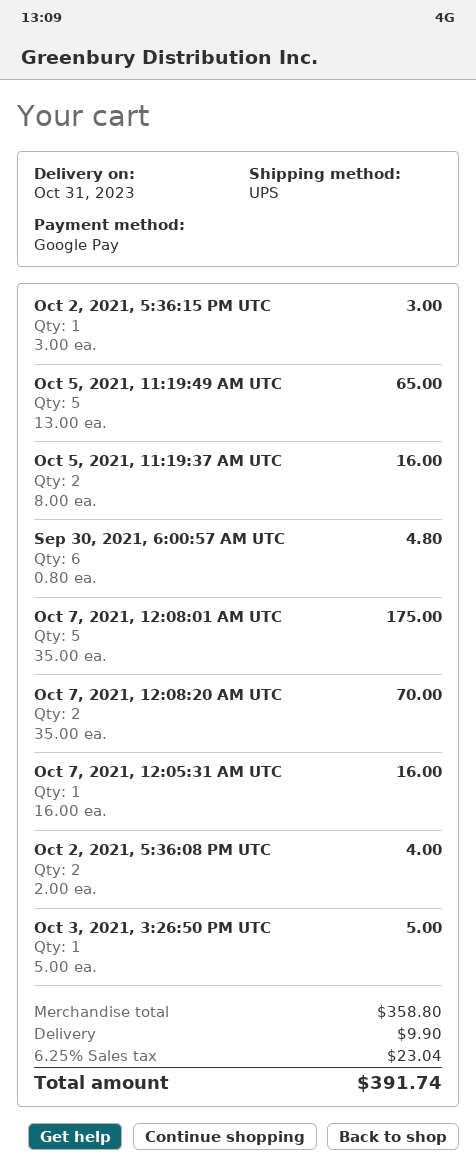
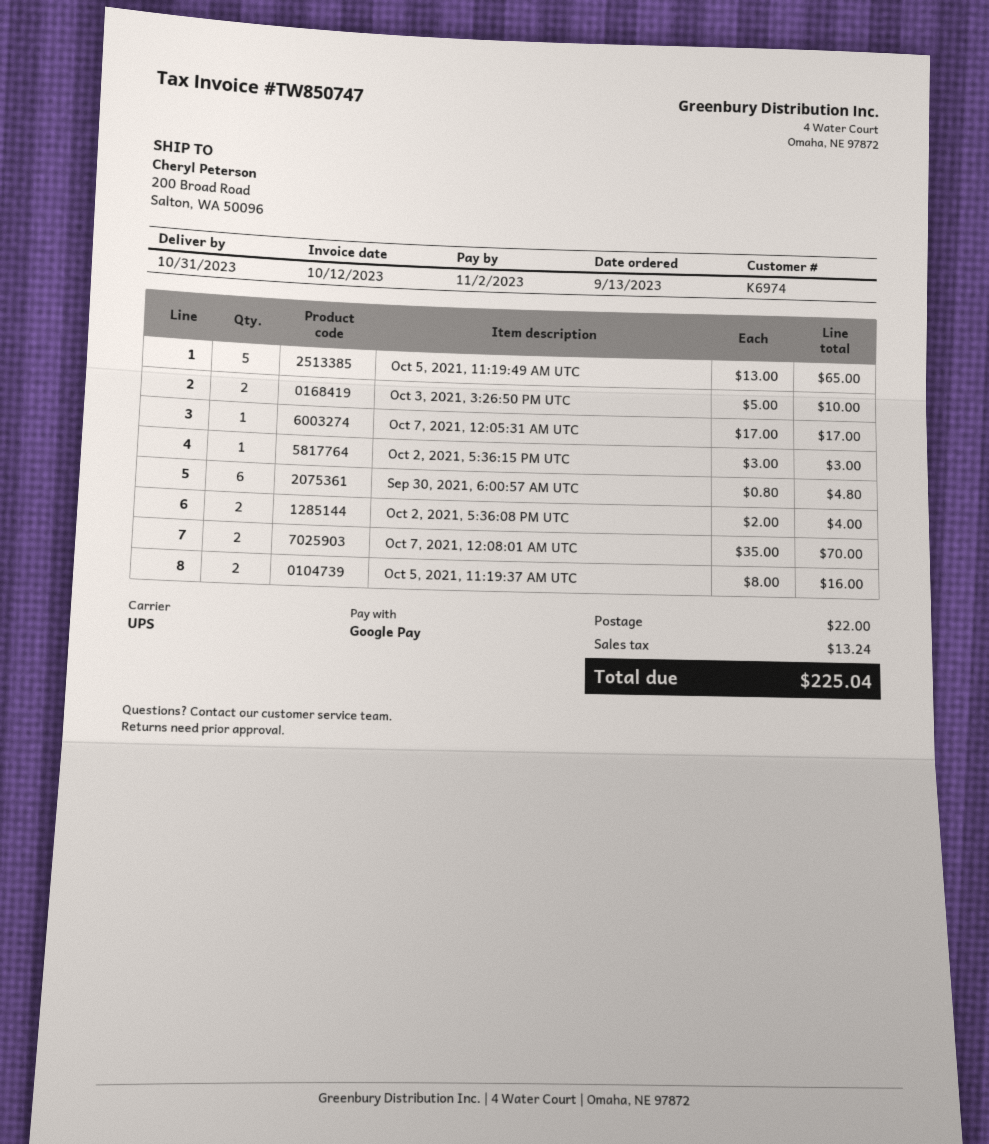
Oct 7, 2021, 12:08:01 AM UTC: 5 x 35.00 = 175.00 -> 2 x 35.00 = 70.00
Oct 7, 2021, 12:08:20 AM UTC: 2 x 35.00 = 70.00 -> none
Oct 7, 2021, 12:05:31 AM UTC: 1 x 16.00 = 16.00 -> 1 x 17.00 = 17.00
Oct 3, 2021, 3:26:50 PM UTC: 1 x 5.00 = 5.00 -> 2 x 5.00 = 10.00
shipping: 9.90 -> 22.00
tax: 23.04 -> 13.24
total: 391.74 -> 225.04

